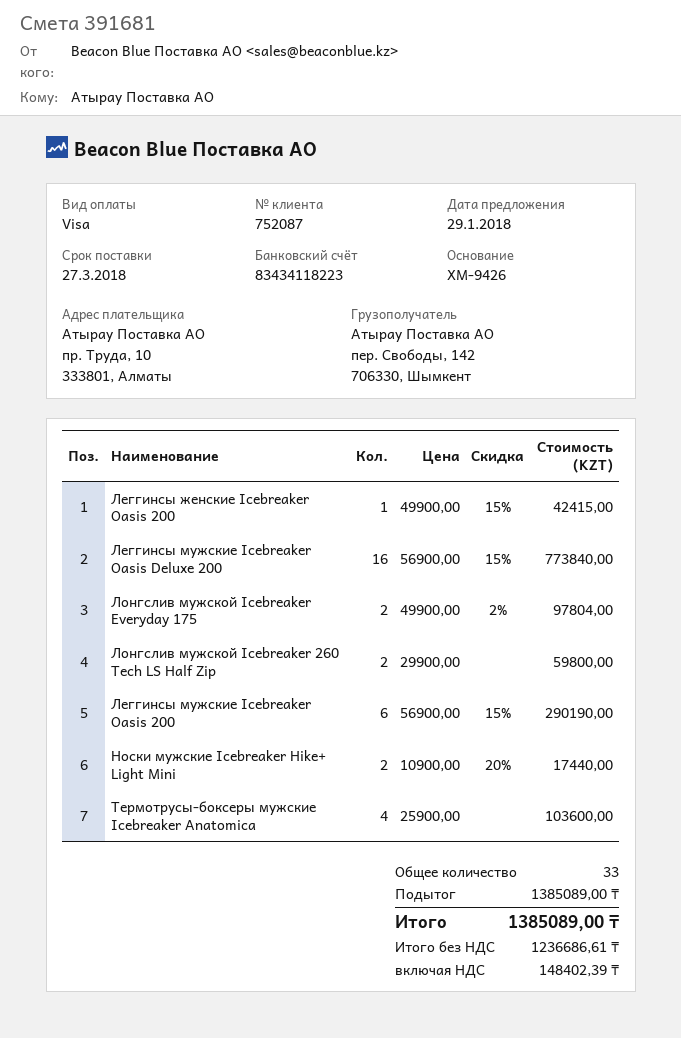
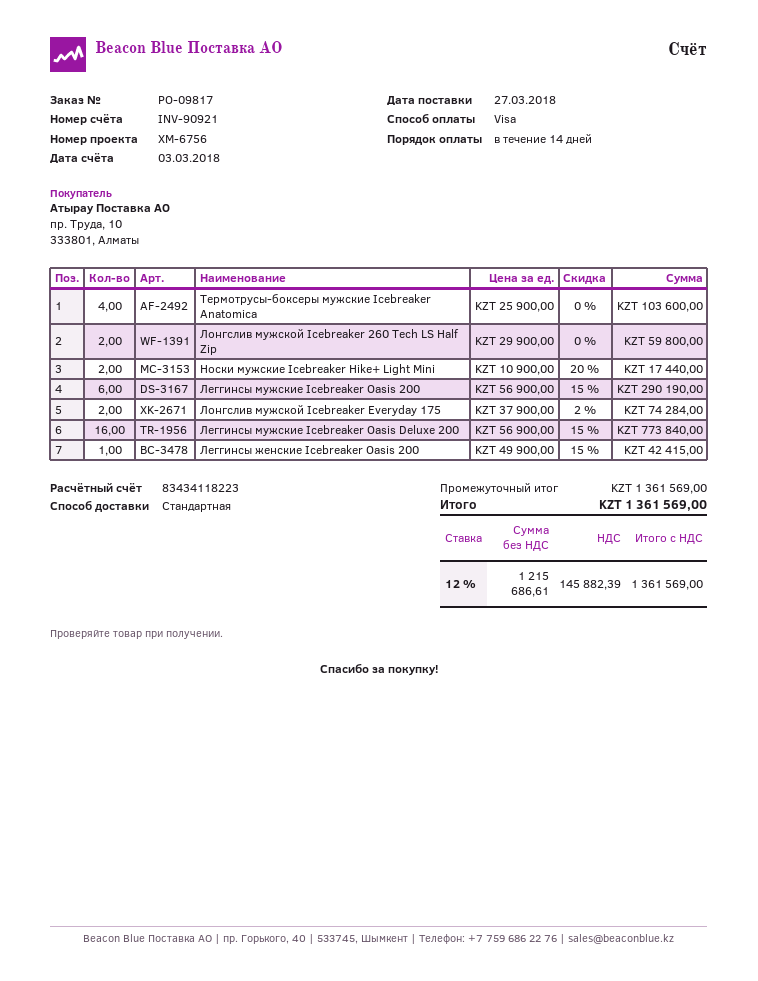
reference: XM-9426 -> XM-6756
Лонгслив мужской Icebreaker Everyday 175: 2 x 49900.00 - 2% = 97804.00 -> 2 x 37900.00 - 2% = 74284.00
subtotal: 1385089.00 -> 1361569.00
net: 1236686.61 -> 1215686.61
tax: 148402.39 -> 145882.39
total: 1385089.00 -> 1361569.00

